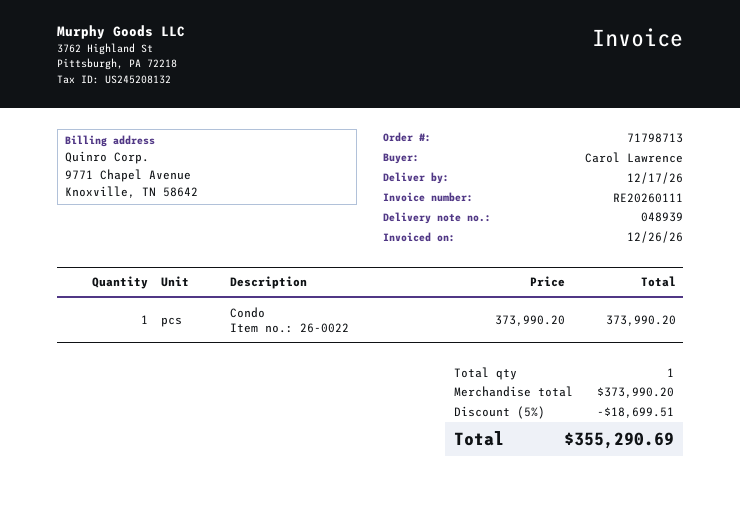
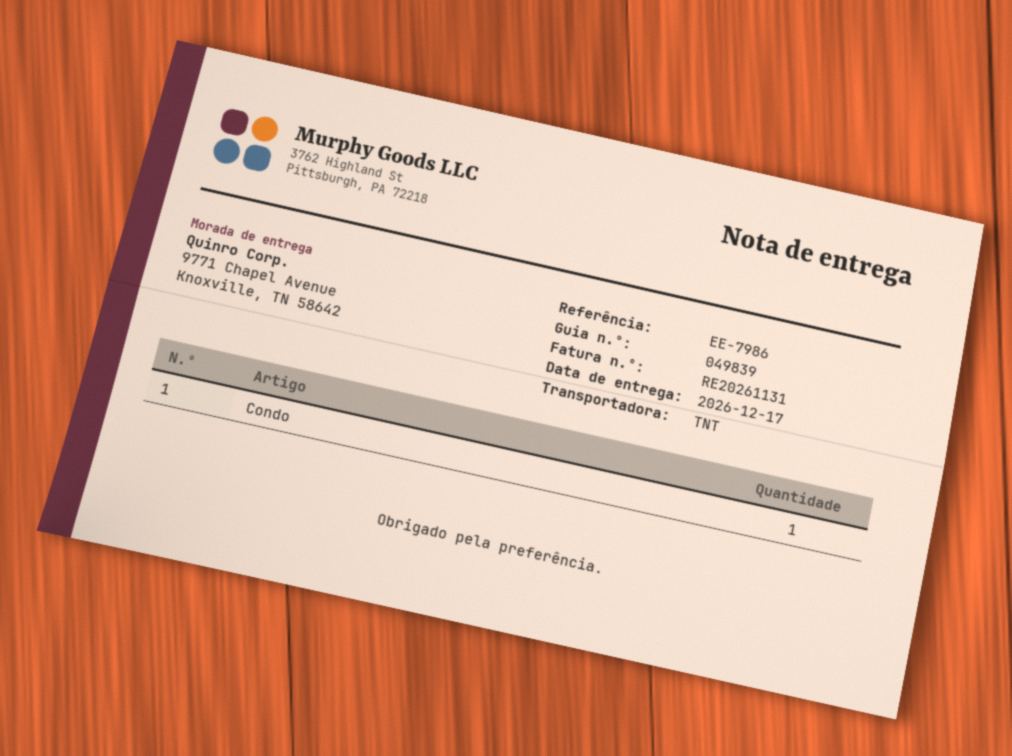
delivery note number: 048939 -> 049839
invoice number: RE20260111 -> RE20261131

